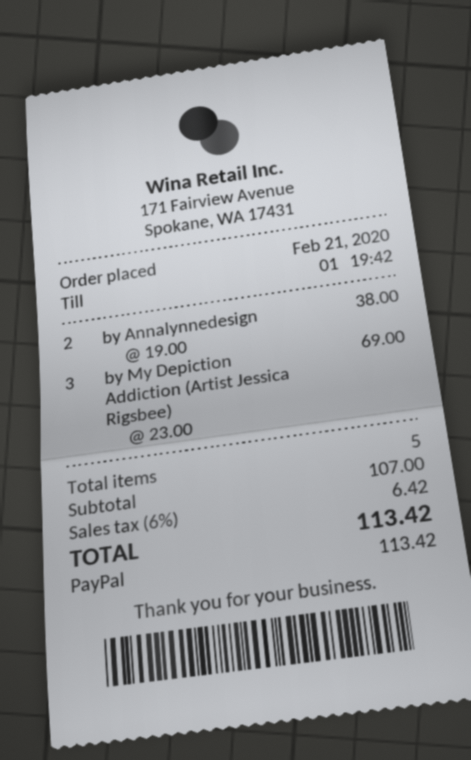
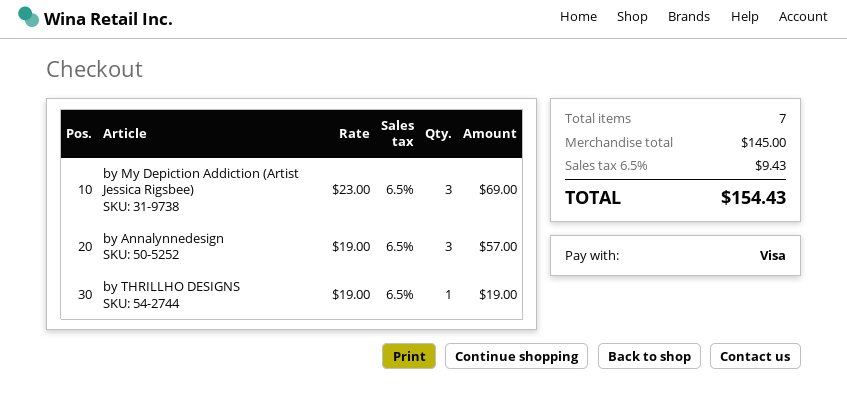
payment method: PayPal -> Visa
by Annalynnedesign: 2 x 19.00 = 38.00 -> 3 x 19.00 = 57.00
by THRILLHO DESIGNS: none -> 1 x 19.00 = 19.00
total quantity: 5 -> 7
subtotal: 107.00 -> 145.00
tax: 6% = 6.42 -> 6.5% = 9.43
total: 113.42 -> 154.43

